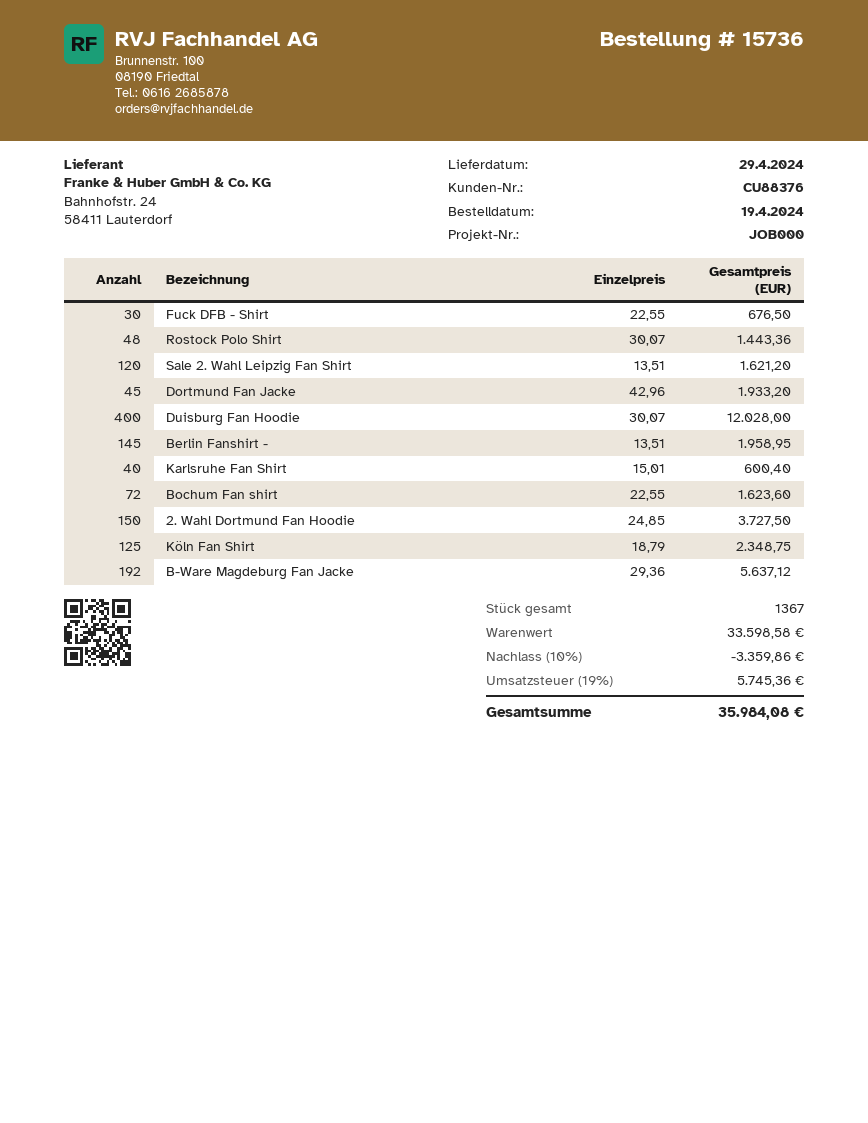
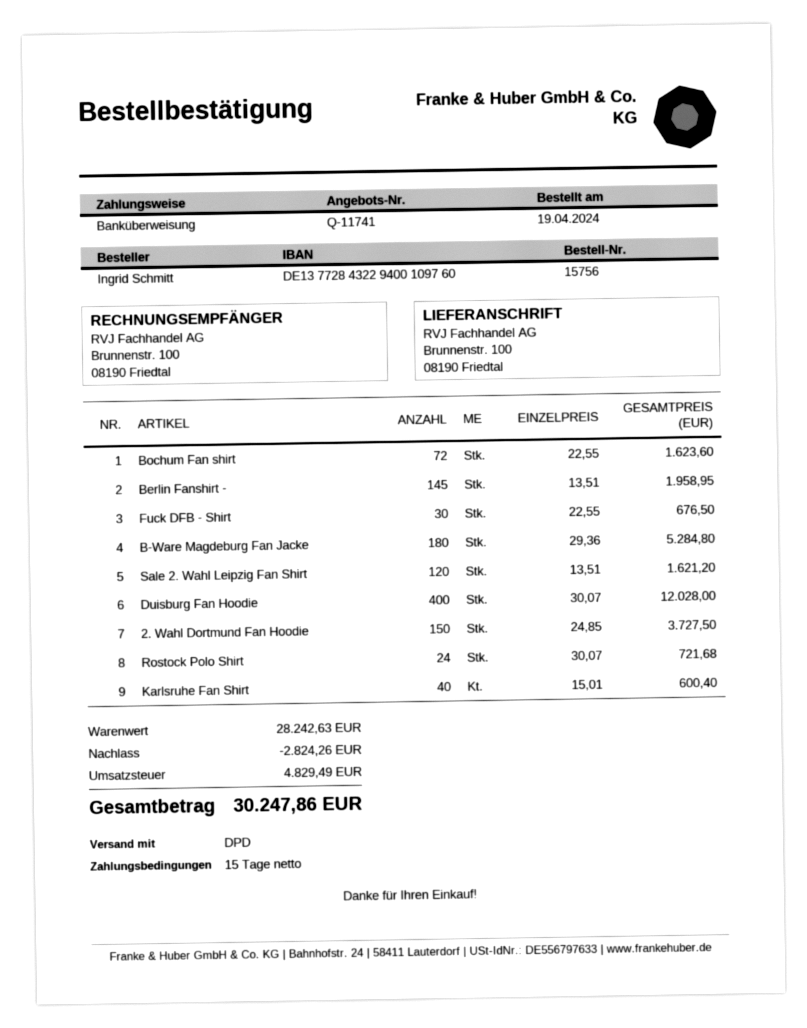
order number: 15736 -> 15756
Rostock Polo Shirt: 48 x 30.07 = 1443.36 -> 24 x 30.07 = 721.68
Dortmund Fan Jacke: 45 x 42.96 = 1933.20 -> none
Köln Fan Shirt: 125 x 18.79 = 2348.75 -> none
B-Ware Magdeburg Fan Jacke: 192 x 29.36 = 5637.12 -> 180 x 29.36 = 5284.80
subtotal: 33598.58 -> 28242.63
discount: 3359.86 -> 2824.26
tax: 5745.36 -> 4829.49
total: 35984.08 -> 30247.86

